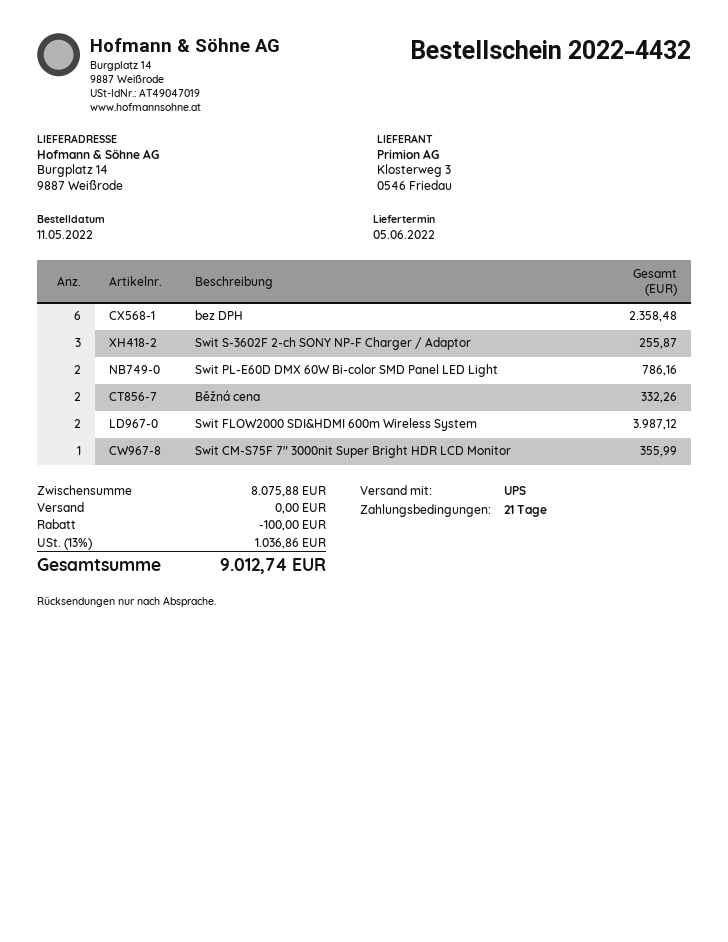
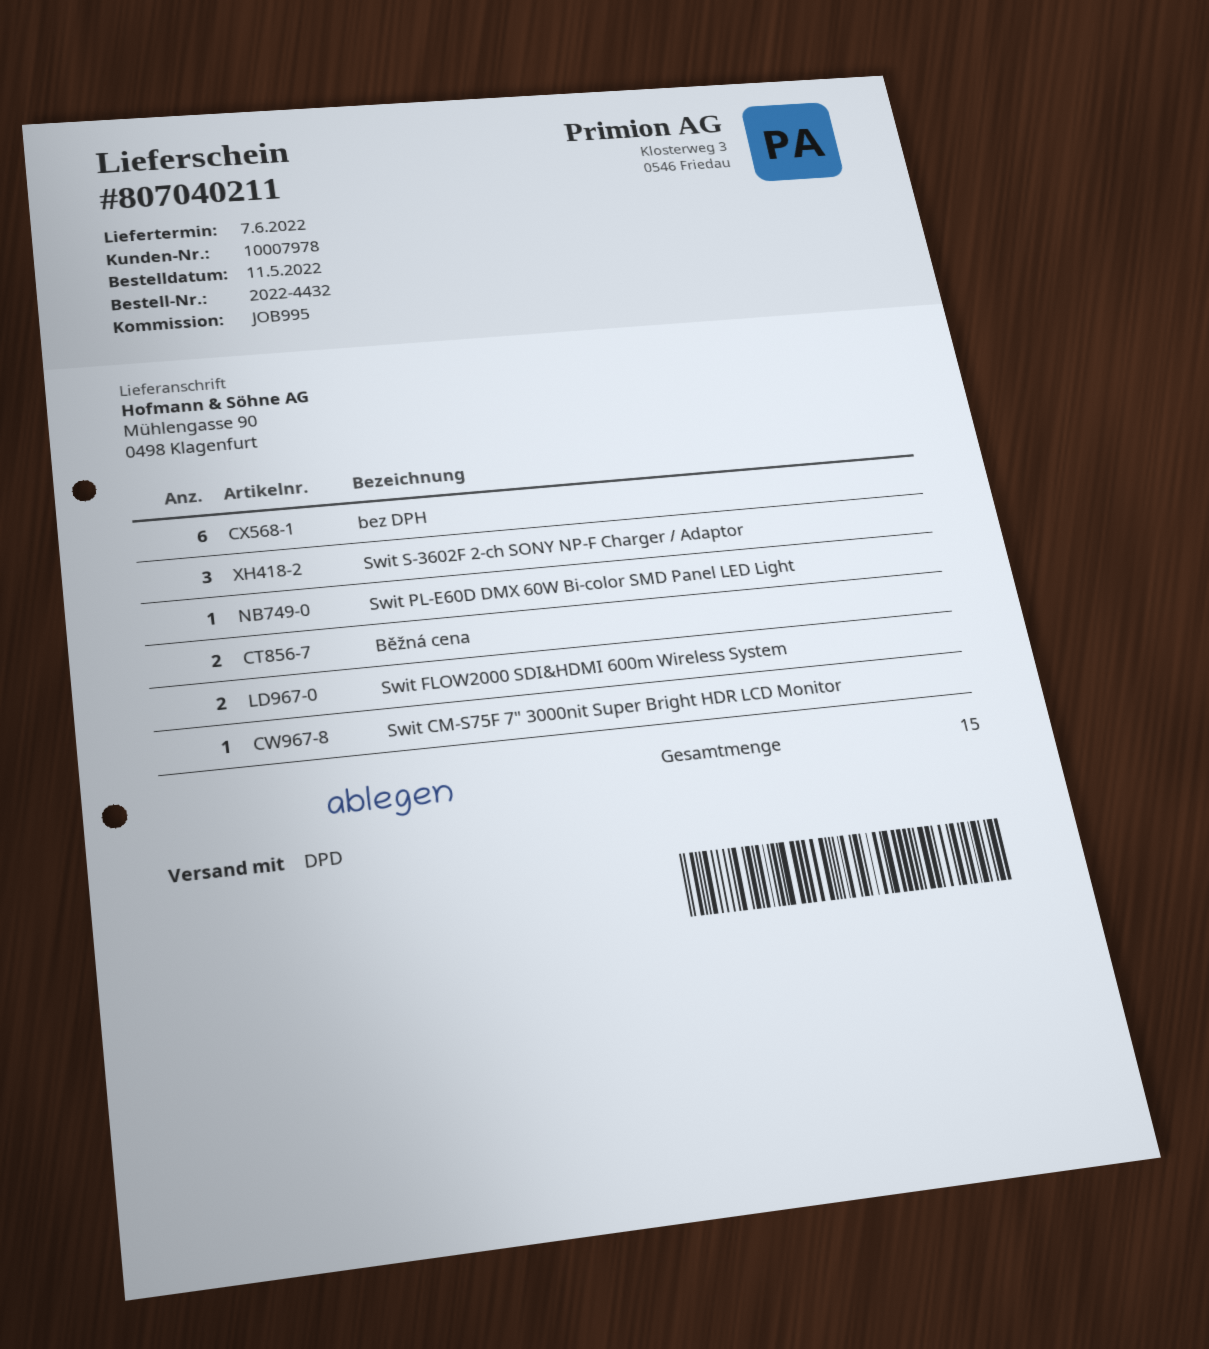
delivery date: 2022-06-05 -> 2022-06-07
shipping method: UPS -> DPD
ship to: Burgplatz 14, 9887 Weißrode -> Mühlengasse 90, 0498 Klagenfurt
Swit PL-E60D DMX 60W Bi-color SMD Panel LED Light: 2 -> 1

